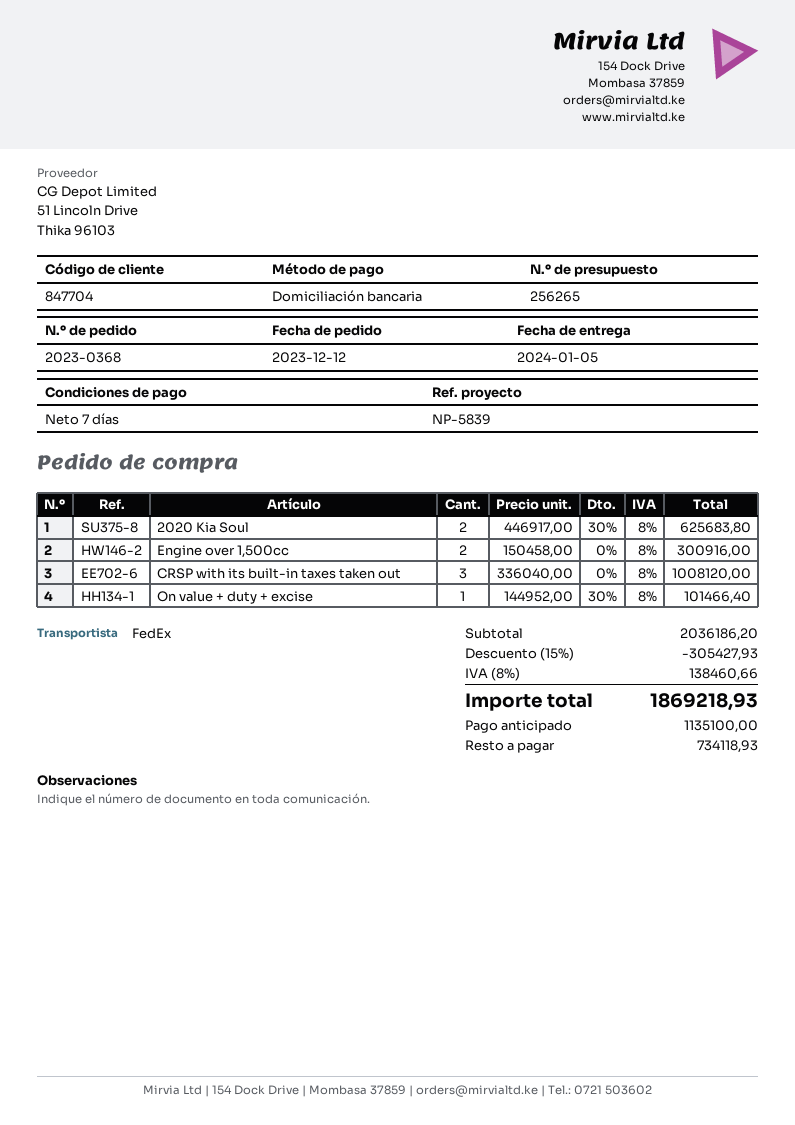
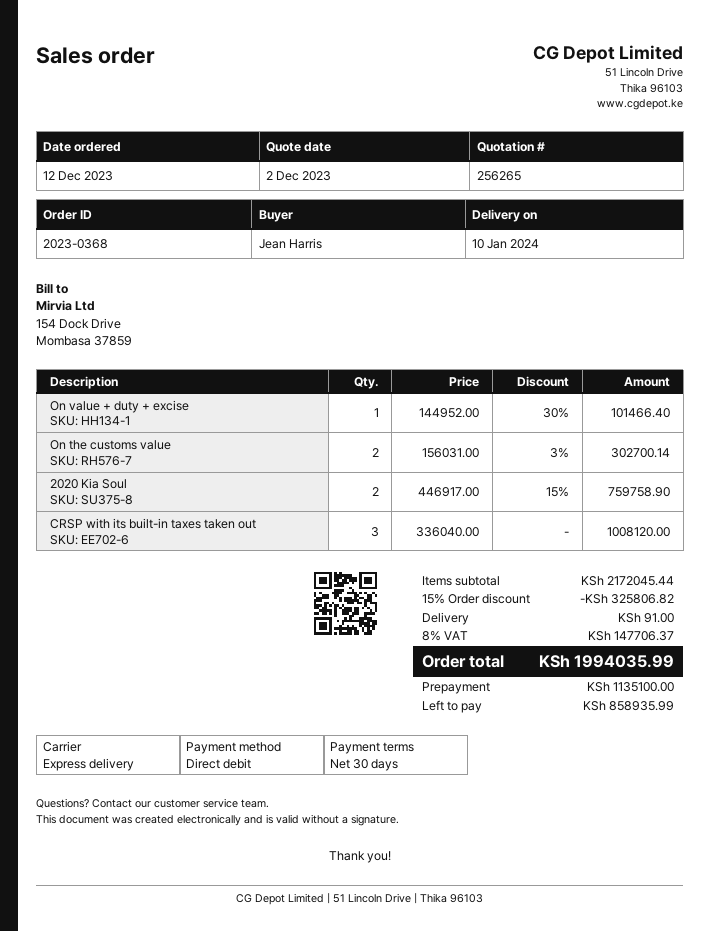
delivery date: 2024-01-05 -> 2024-01-10
payment terms: 7 days -> 30 days
shipping method: FedEx -> express
2020 Kia Soul: 2 x 446917.00 - 30% = 625683.80 -> 2 x 446917.00 - 15% = 759758.90
Engine over 1,500cc: 2 x 150458.00 = 300916.00 -> none
On the customs value: none -> 2 x 156031.00 - 3% = 302700.14
subtotal: 2036186.20 -> 2172045.44
discount: 15% = 305427.93 -> 15% = 325806.82
shipping: none -> 91.00
tax: 8% = 138460.66 -> 8% = 147706.37
total: 1869218.93 -> 1994035.99
balance: 734118.93 -> 858935.99

